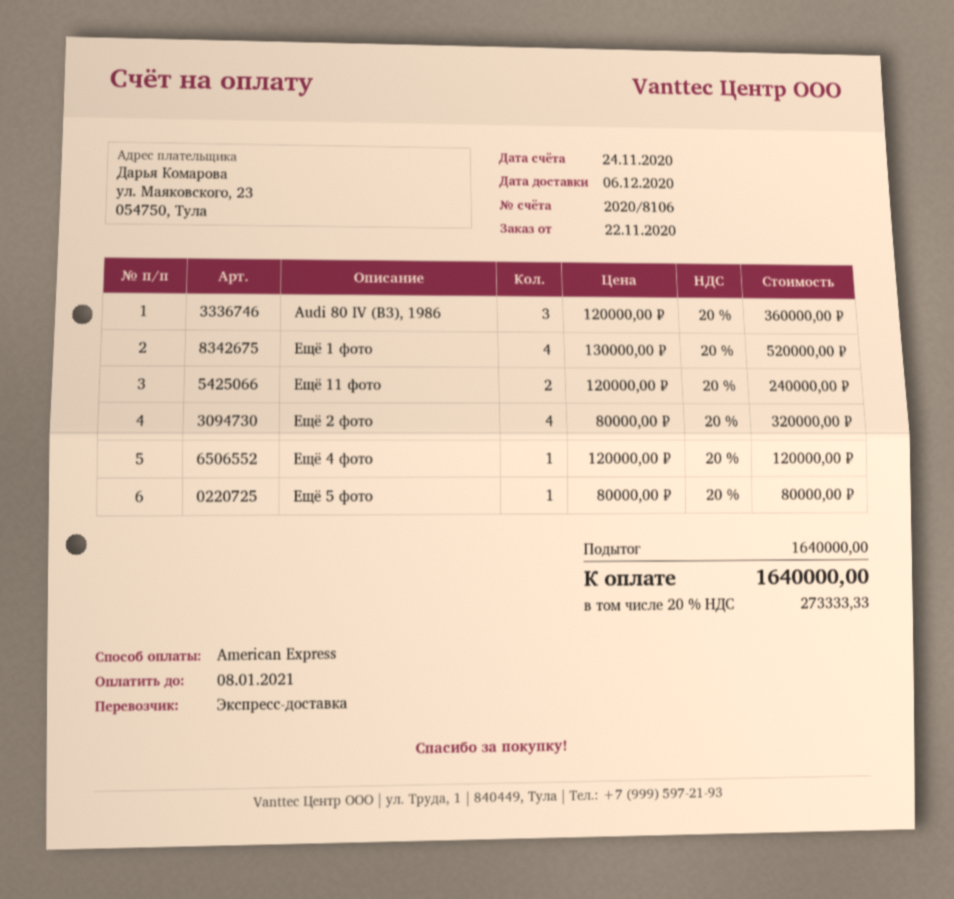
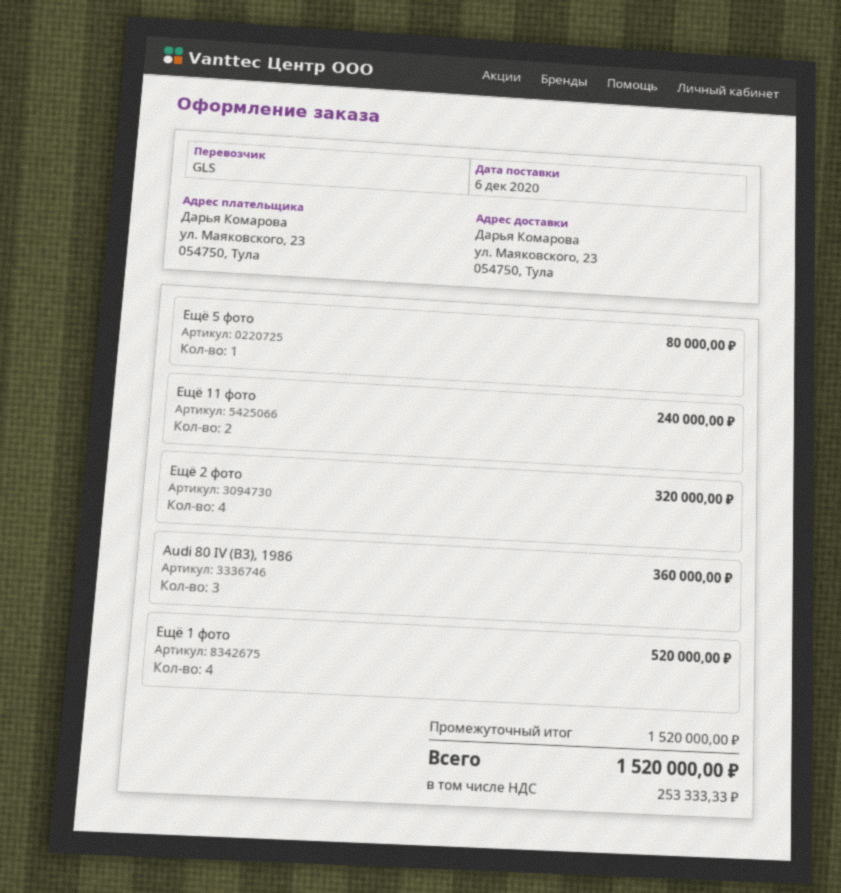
shipping method: express -> GLS
Ещё 4 фото: 1 for 120000.00 -> none
subtotal: 1640000.00 -> 1520000.00
tax: 273333.33 -> 253333.33
total: 1640000.00 -> 1520000.00

